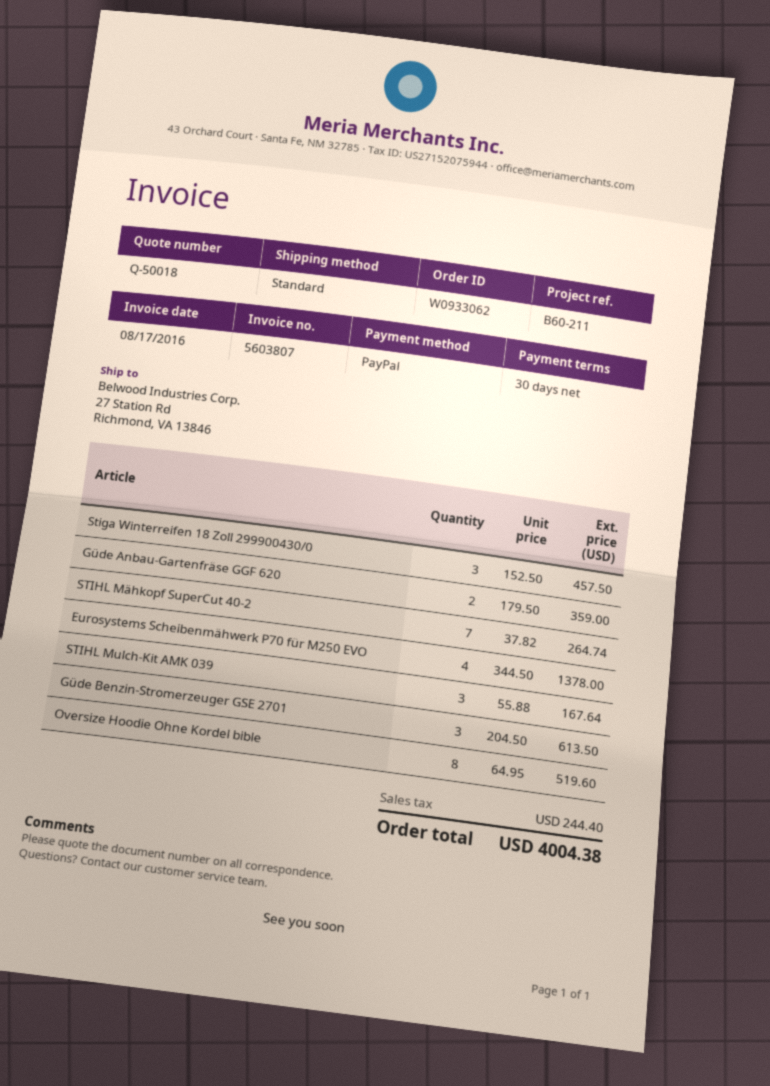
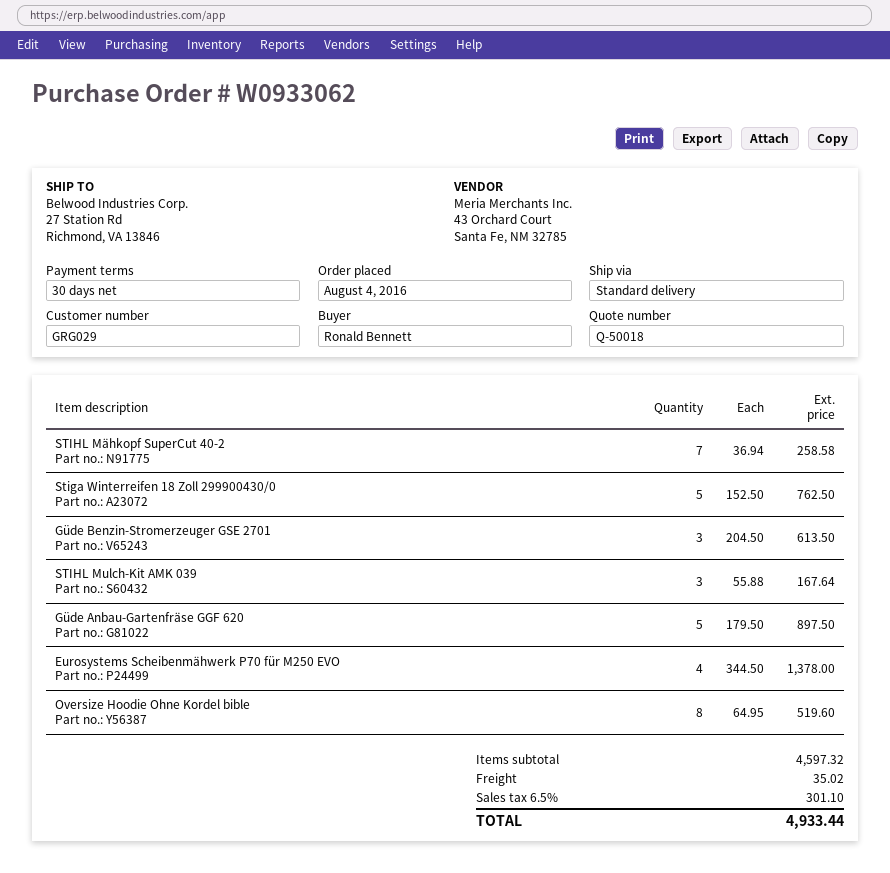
Stiga Winterreifen 18 Zoll 299900430/0: 3 x 152.50 = 457.50 -> 5 x 152.50 = 762.50
Güde Anbau-Gartenfräse GGF 620: 2 x 179.50 = 359.00 -> 5 x 179.50 = 897.50
STIHL Mähkopf SuperCut 40-2: 7 x 37.82 = 264.74 -> 7 x 36.94 = 258.58
shipping: none -> 35.02
tax: 244.40 -> 301.10
total: 4004.38 -> 4933.44

